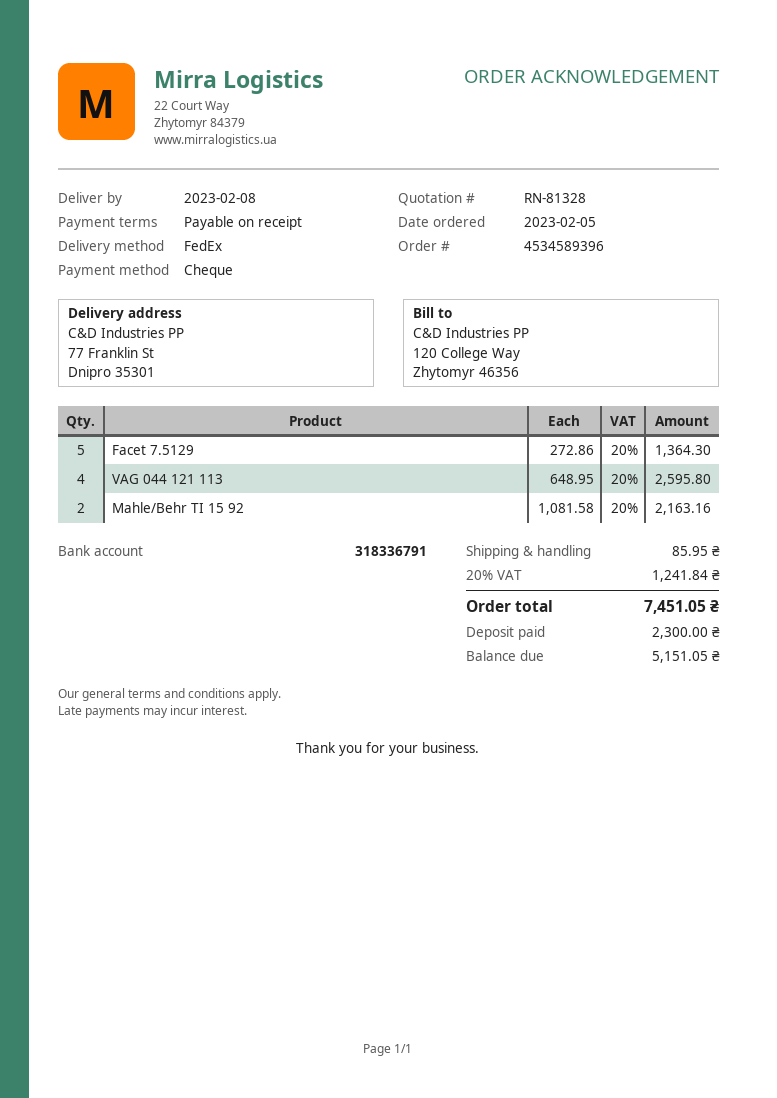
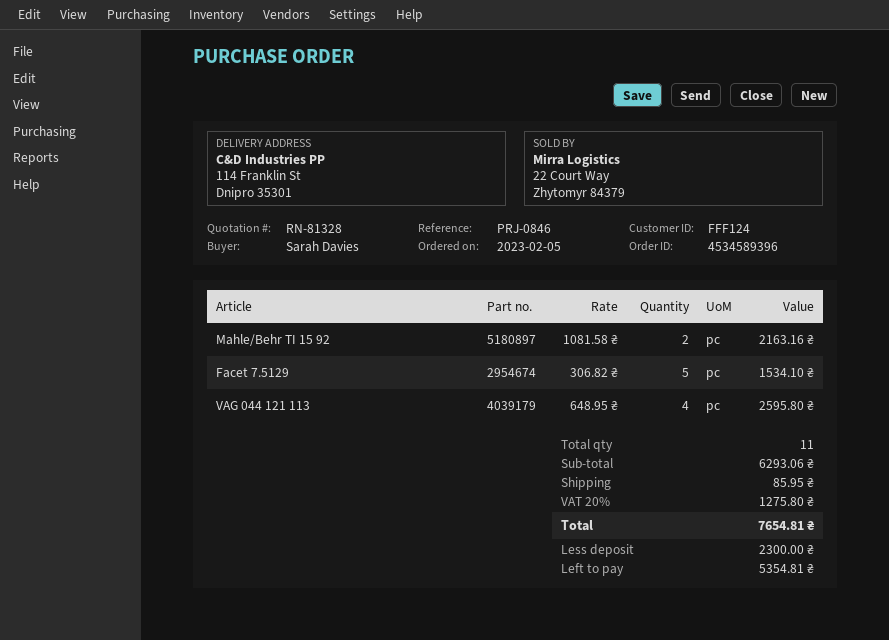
ship to: 77 Franklin St, Dnipro 35301 -> 114 Franklin St, Dnipro 35301
Facet 7.5129: 5 x 272.86 = 1364.30 -> 5 x 306.82 = 1534.10
tax: 20% = 1241.84 -> 20% = 1275.80
total: 7451.05 -> 7654.81
balance: 5151.05 -> 5354.81

